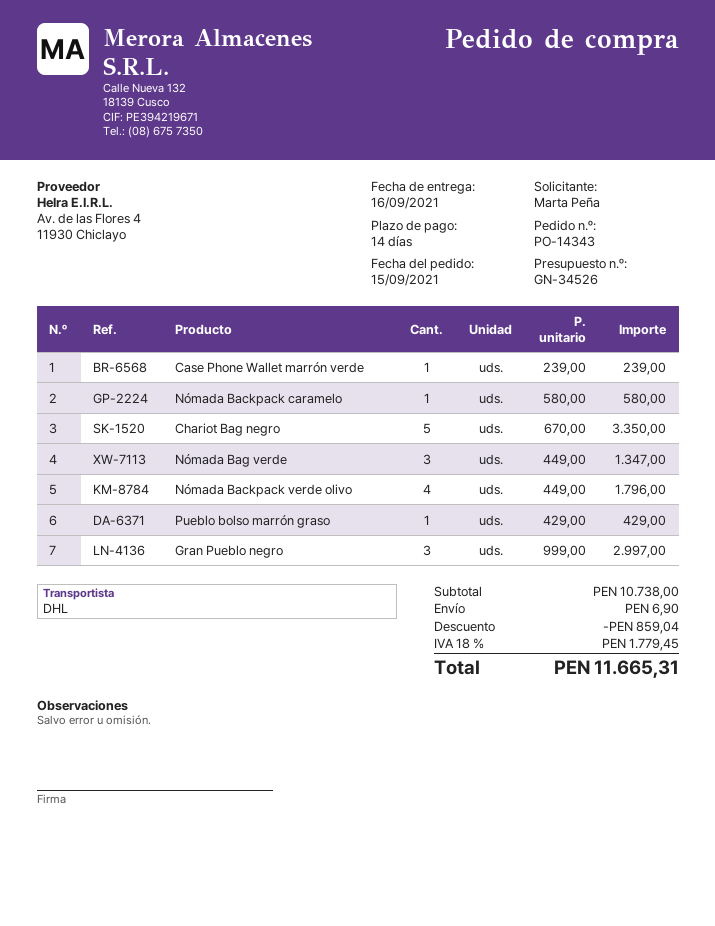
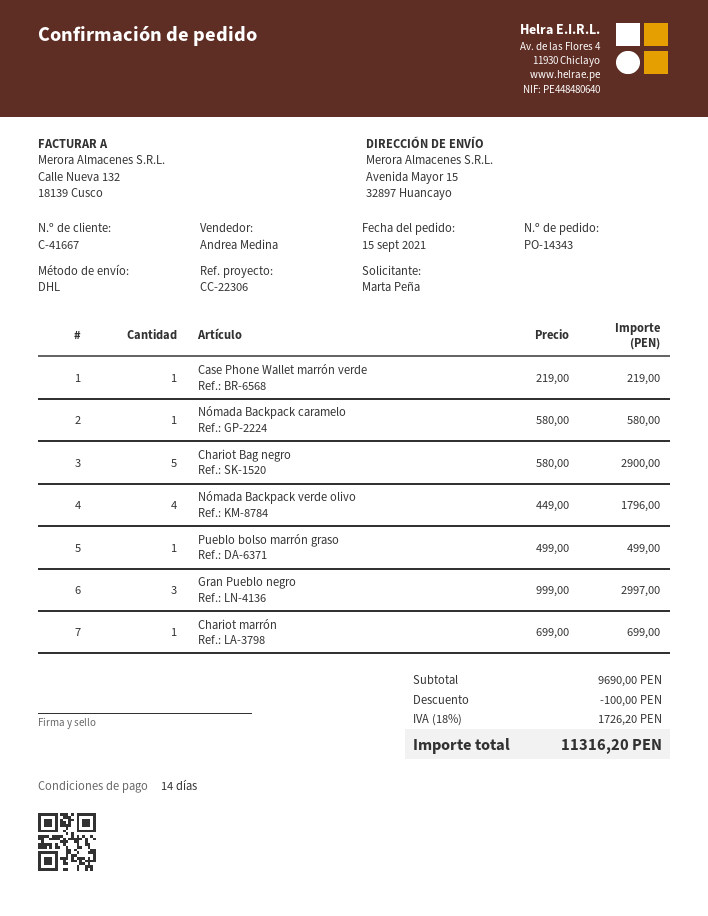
Case Phone Wallet marrón verde: 1 x 239.00 = 239.00 -> 1 x 219.00 = 219.00
Chariot Bag negro: 5 x 670.00 = 3350.00 -> 5 x 580.00 = 2900.00
Nómada Bag verde: 3 x 449.00 = 1347.00 -> none
Pueblo bolso marrón graso: 1 x 429.00 = 429.00 -> 1 x 499.00 = 499.00
Chariot marrón: none -> 1 x 699.00 = 699.00
subtotal: 10738.00 -> 9690.00
discount: 859.04 -> 100.00
shipping: 6.90 -> none
tax: 18% = 1779.45 -> 18% = 1726.20
total: 11665.31 -> 11316.20

